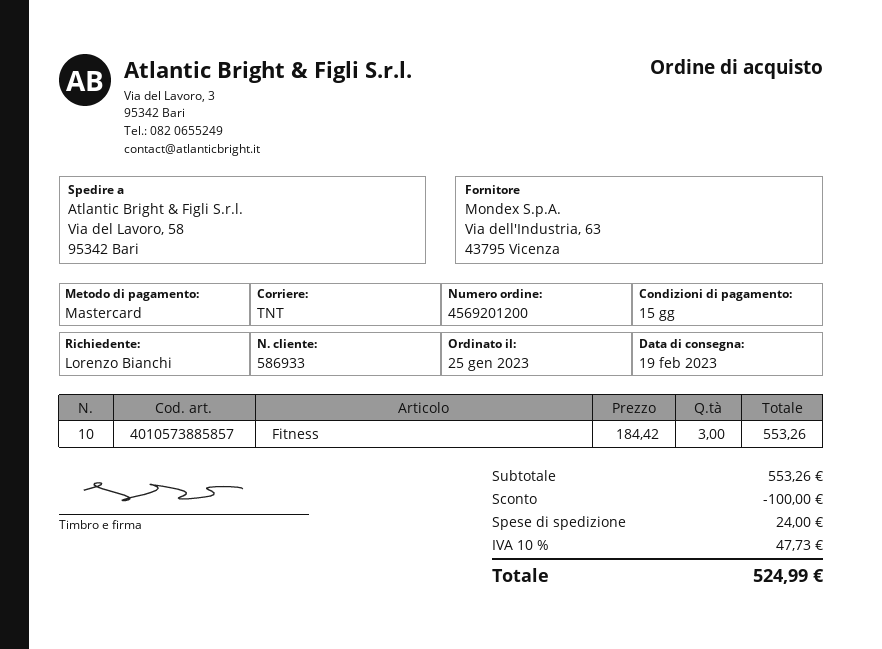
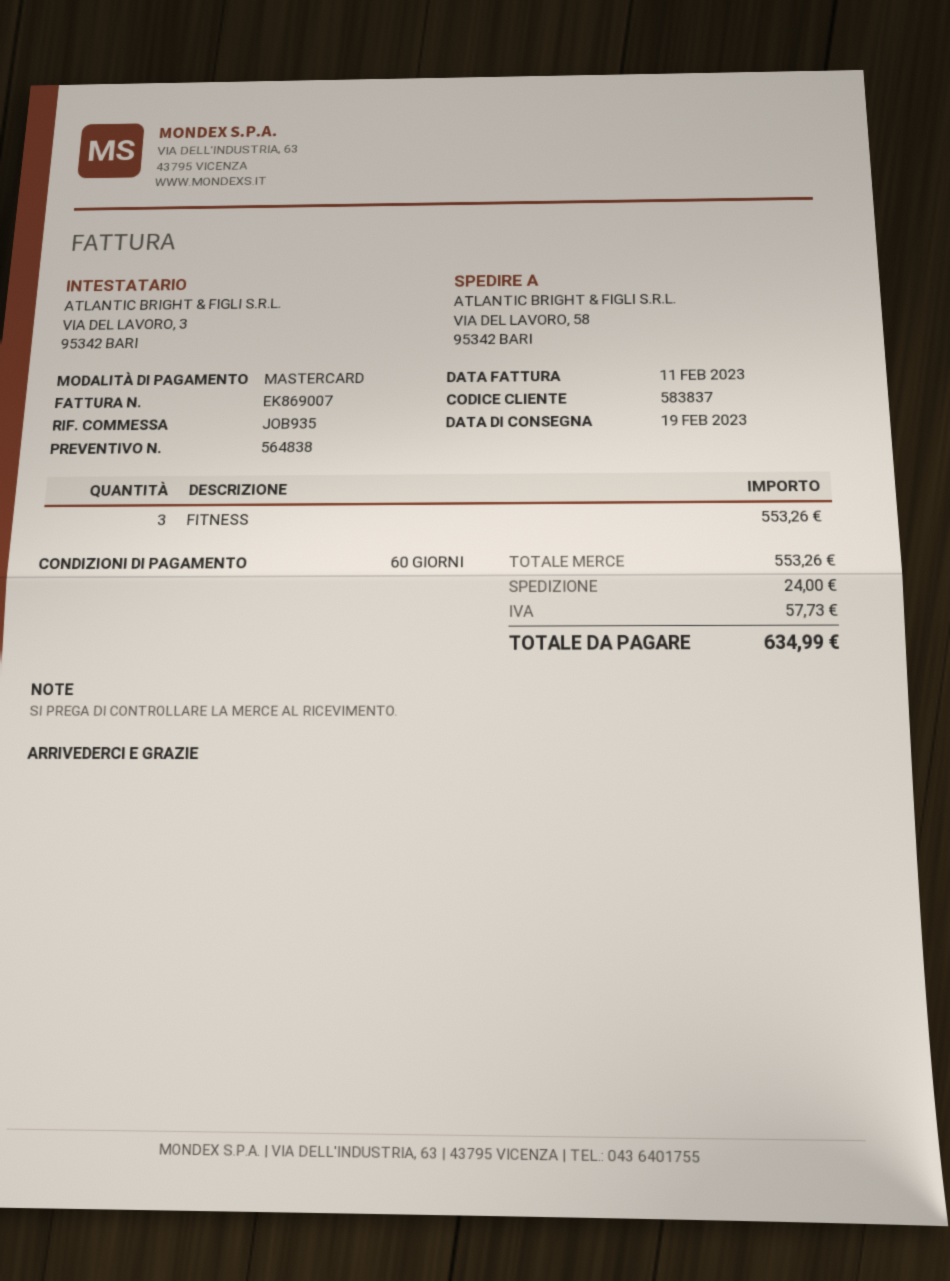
payment terms: 15 days -> 60 days
customer number: 586933 -> 583837
discount: 100.00 -> none
tax: 47.73 -> 57.73
total: 524.99 -> 634.99

